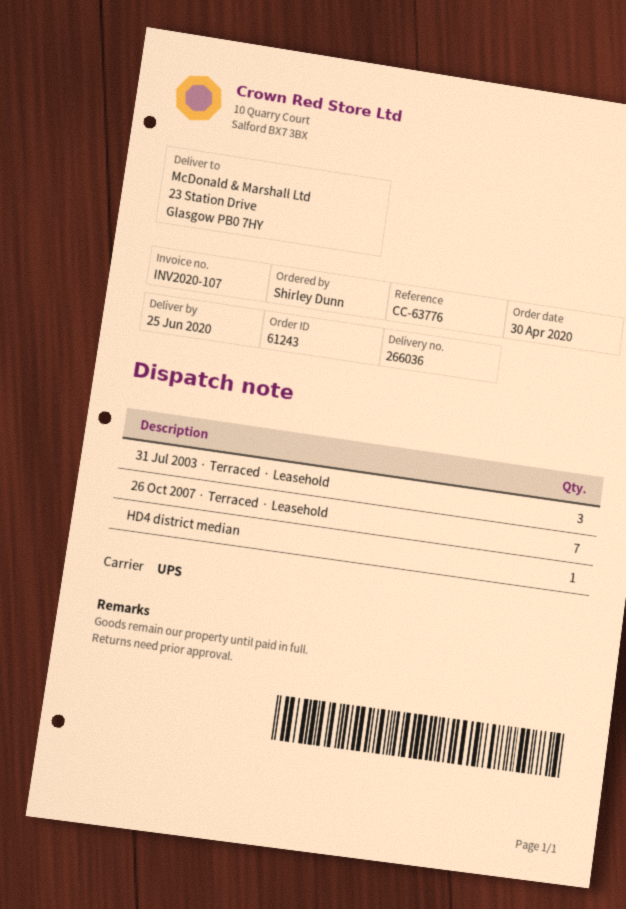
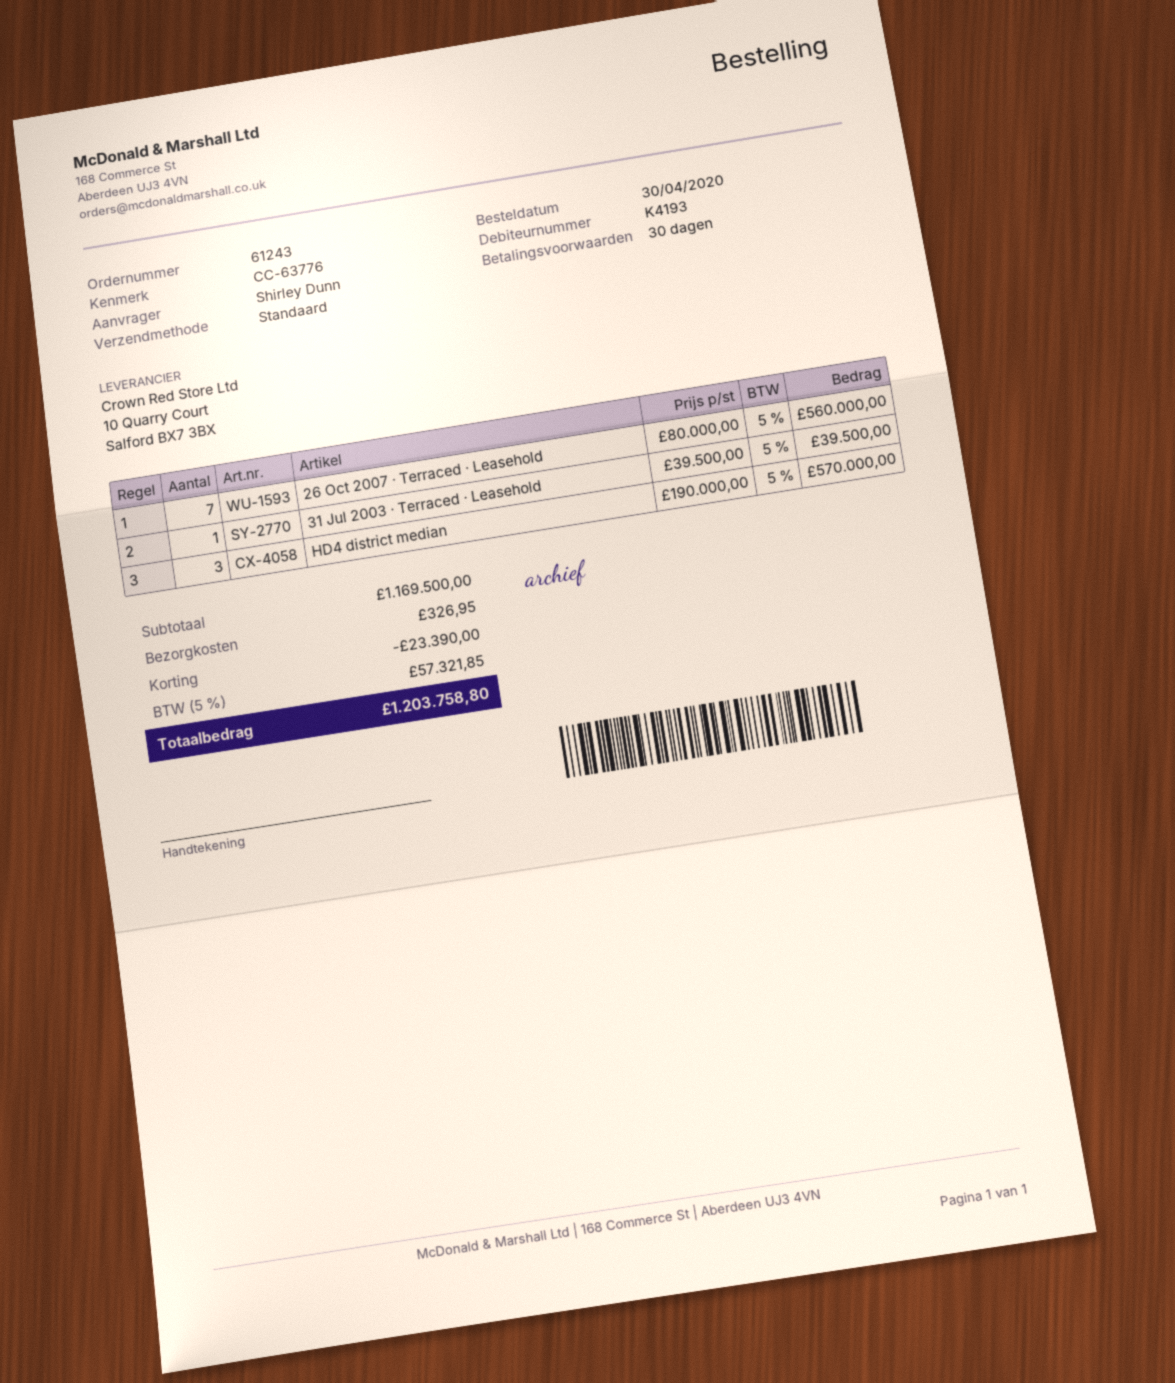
shipping method: UPS -> standard
31 Jul 2003 · Terraced · Leasehold: 3 -> 1
HD4 district median: 1 -> 3

